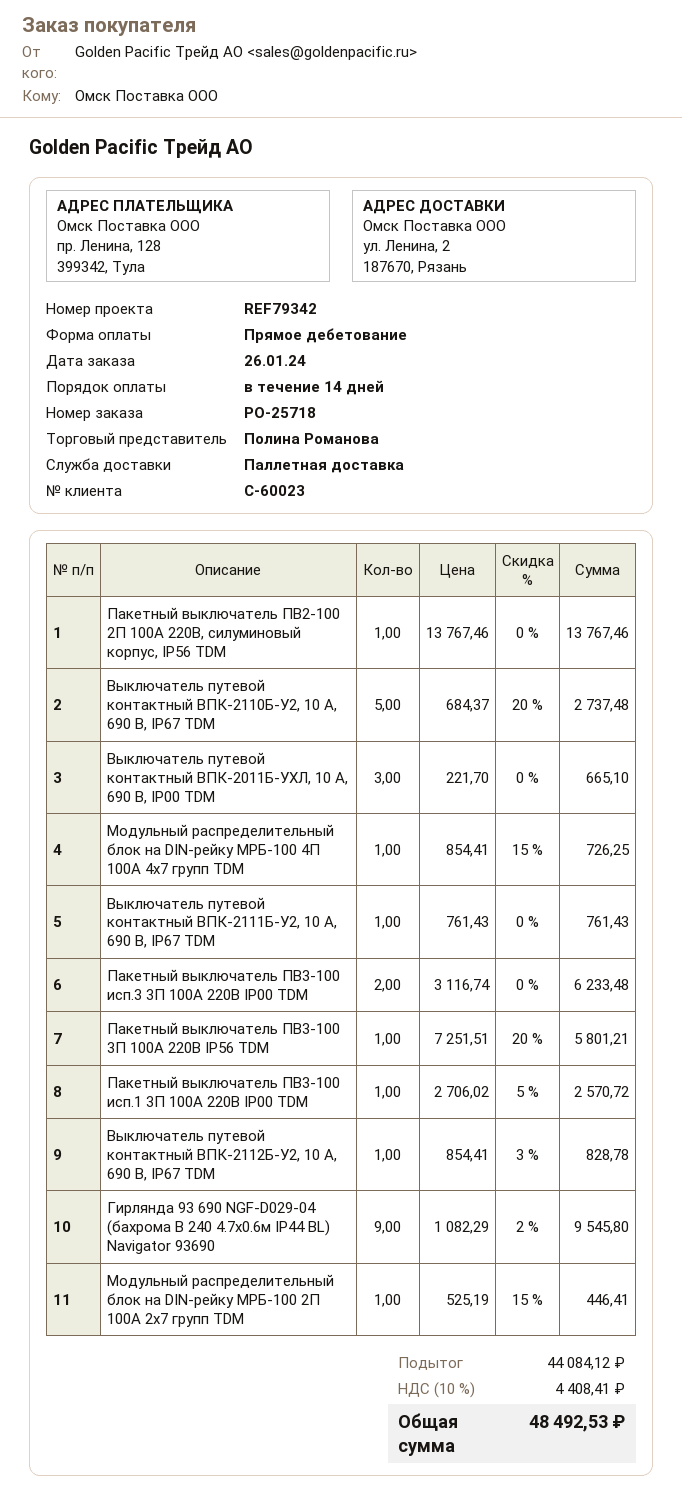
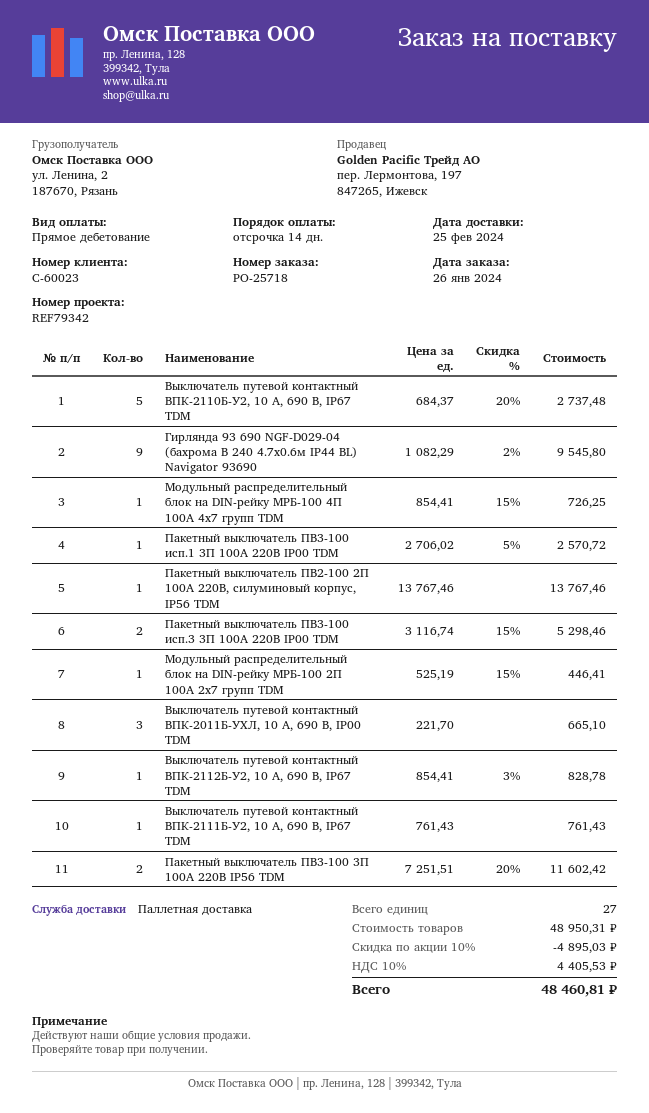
Пакетный выключатель ПВ3-100 исп.3 3П 100А 220В IP00 TDM: 2 x 3116.74 = 6233.48 -> 2 x 3116.74 - 15% = 5298.46
Пакетный выключатель ПВ3-100 3П 100А 220В IP56 TDM: 1 x 7251.51 - 20% = 5801.21 -> 2 x 7251.51 - 20% = 11602.42
subtotal: 44084.12 -> 48950.31
discount: none -> 10% = 4895.03
tax: 10% = 4408.41 -> 10% = 4405.53
total: 48492.53 -> 48460.81

